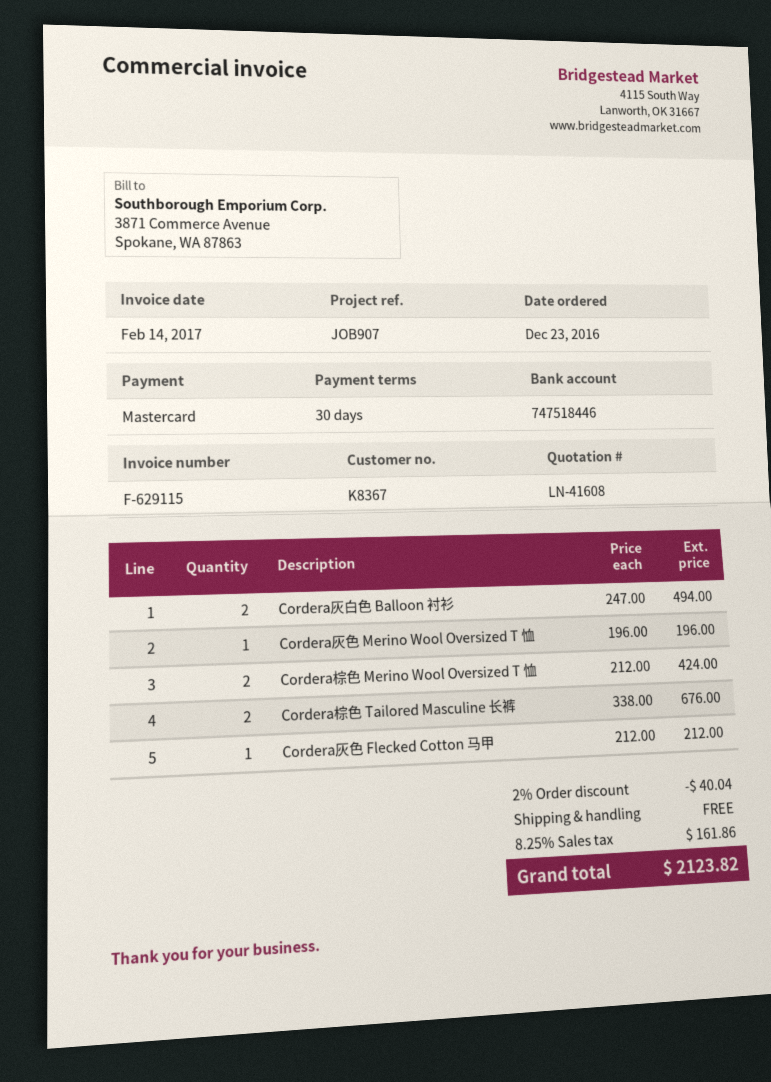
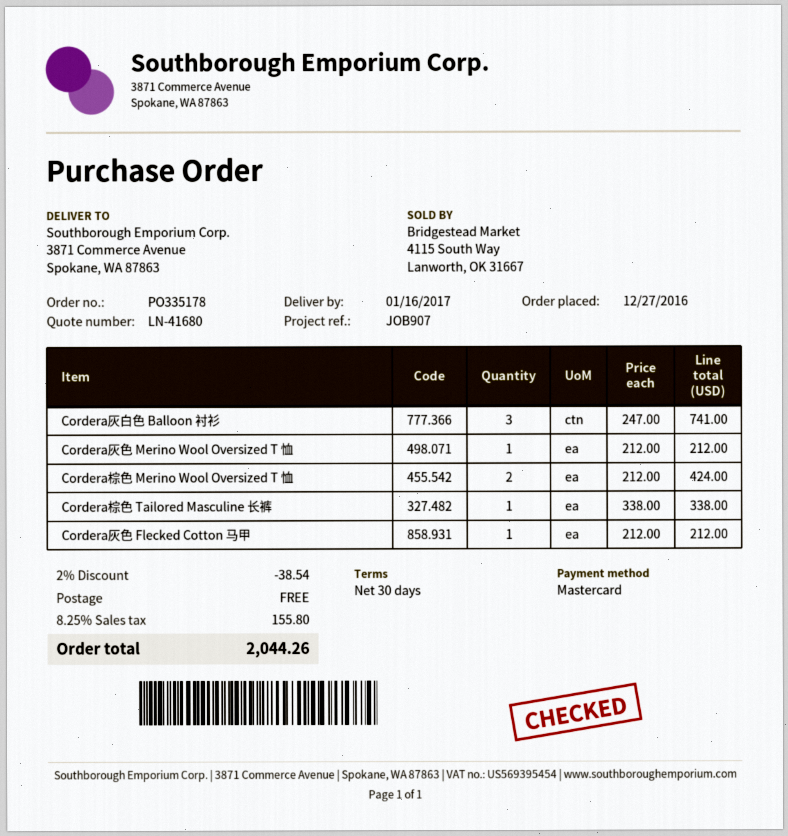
quote number: LN-41608 -> LN-41680
order date: 2016-12-23 -> 2016-12-27
Cordera灰白色 Balloon 衬衫: 2 x 247.00 = 494.00 -> 3 x 247.00 = 741.00
Cordera灰色 Merino Wool Oversized T 恤: 1 x 196.00 = 196.00 -> 1 x 212.00 = 212.00
Cordera棕色 Tailored Masculine 长裤: 2 x 338.00 = 676.00 -> 1 x 338.00 = 338.00
discount: 2% = 40.04 -> 2% = 38.54
tax: 8.25% = 161.86 -> 8.25% = 155.80
total: 2123.82 -> 2044.26

